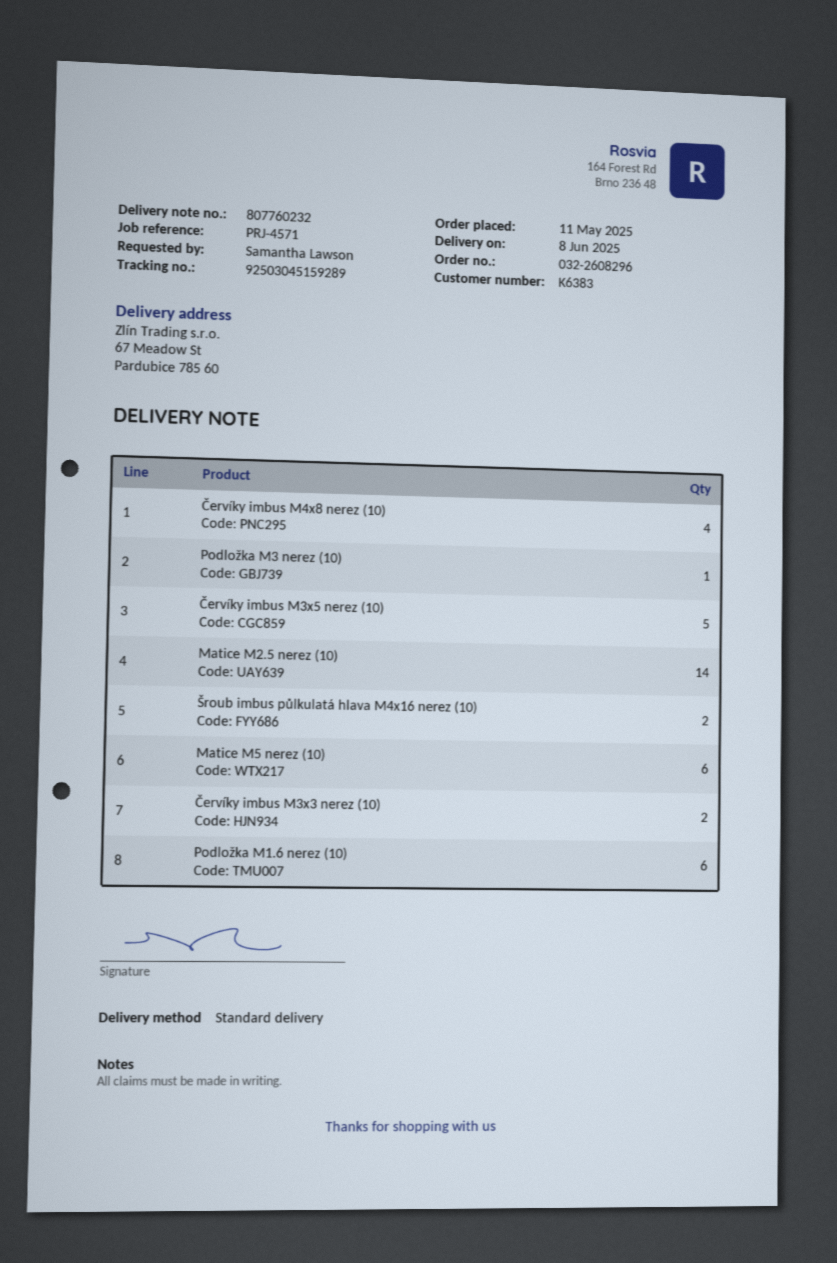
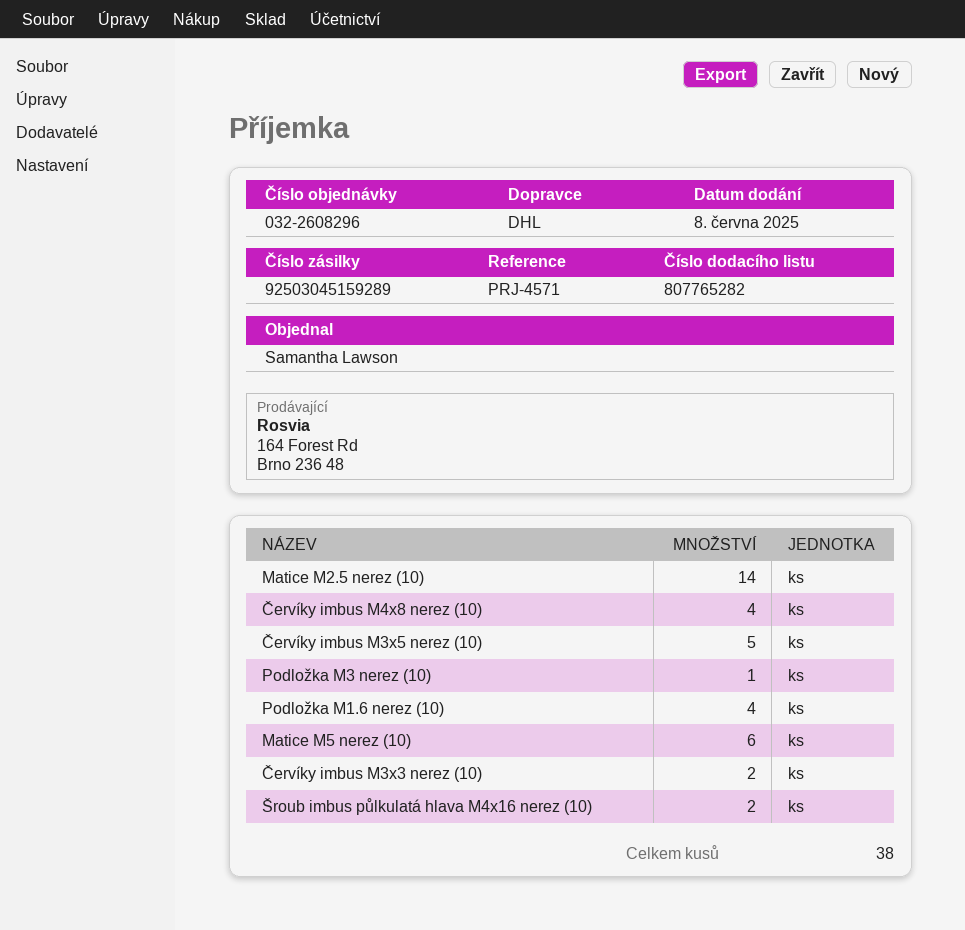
delivery note number: 807760232 -> 807765282
shipping method: standard -> DHL
Podložka M1.6 nerez (10): 6 -> 4

